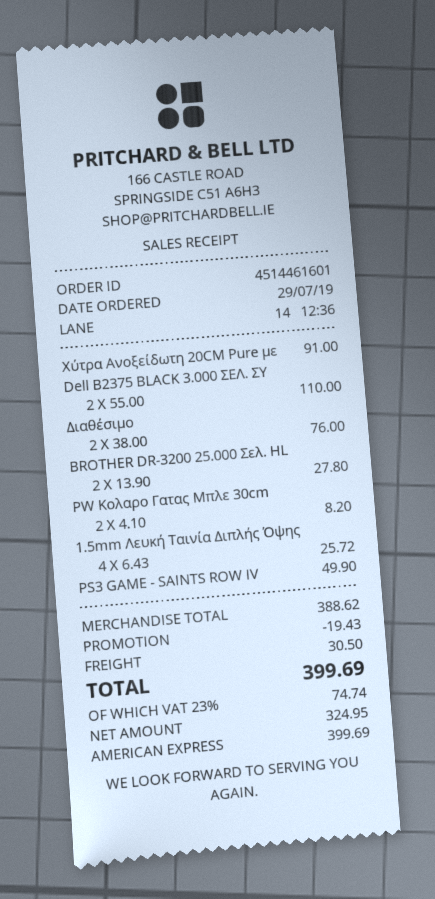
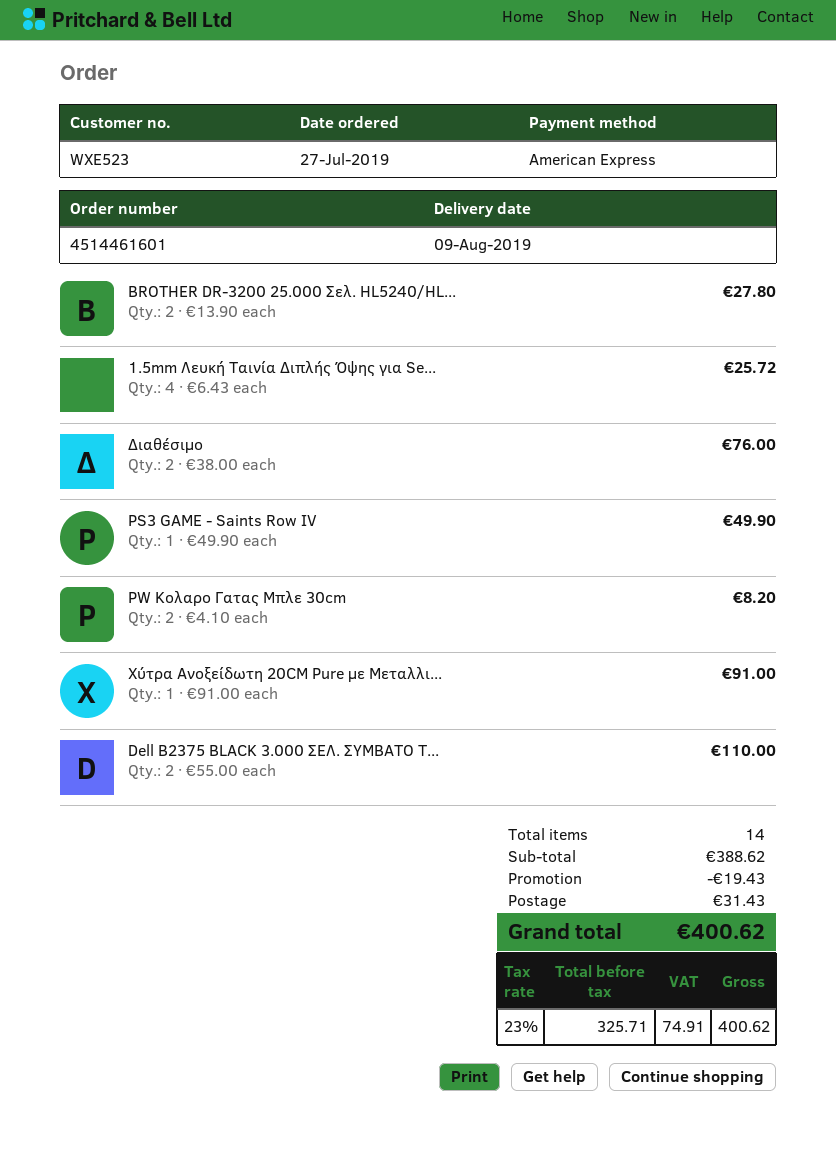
order date: 2019-07-29 -> 2019-07-27
shipping: 30.50 -> 31.43
net: 324.95 -> 325.71
tax: 23% = 74.74 -> 23% = 74.91
total: 399.69 -> 400.62

